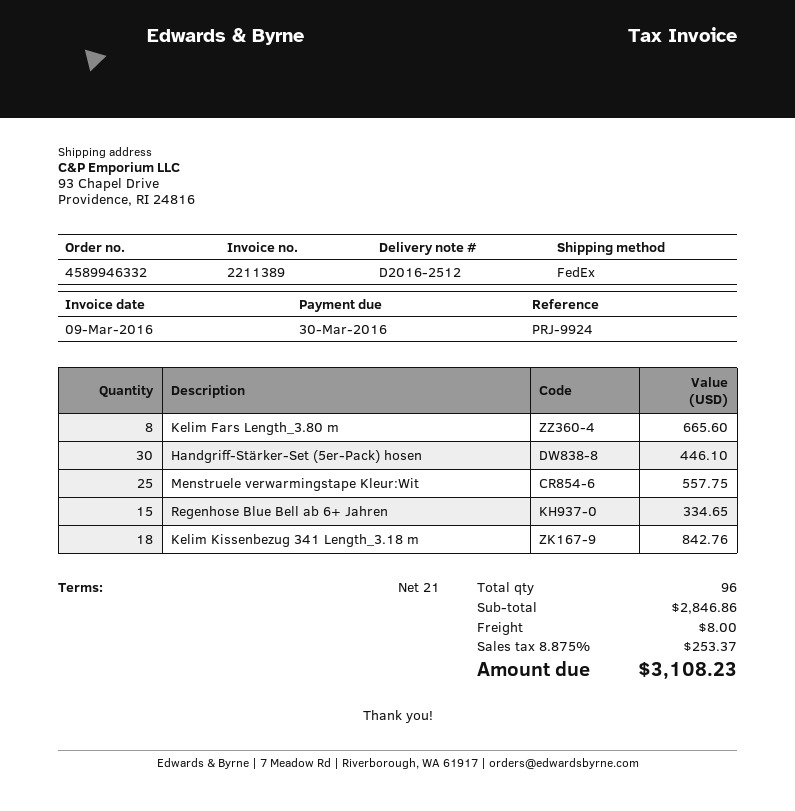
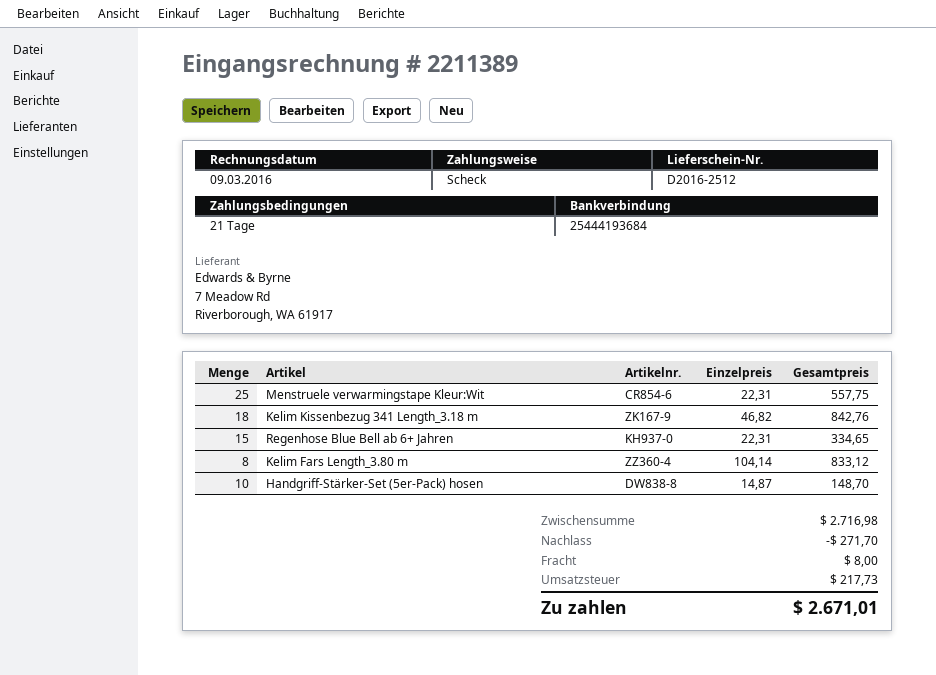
Kelim Fars Length_3.80 m: 8 for 665.60 -> 8 for 833.12
Handgriff-Stärker-Set (5er-Pack) hosen: 30 for 446.10 -> 10 for 148.70
subtotal: 2846.86 -> 2716.98
discount: none -> 271.70
tax: 253.37 -> 217.73
total: 3108.23 -> 2671.01

